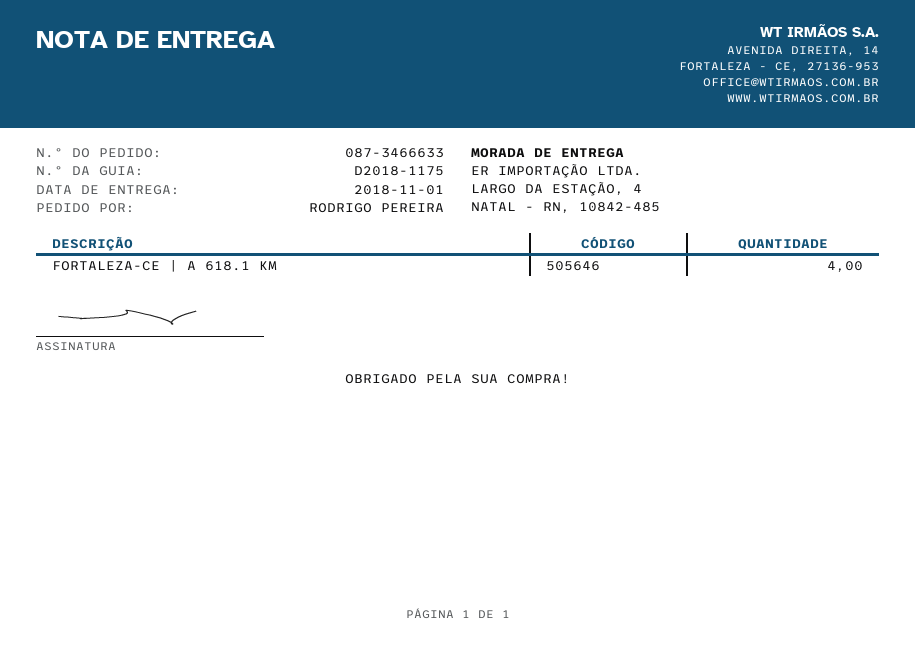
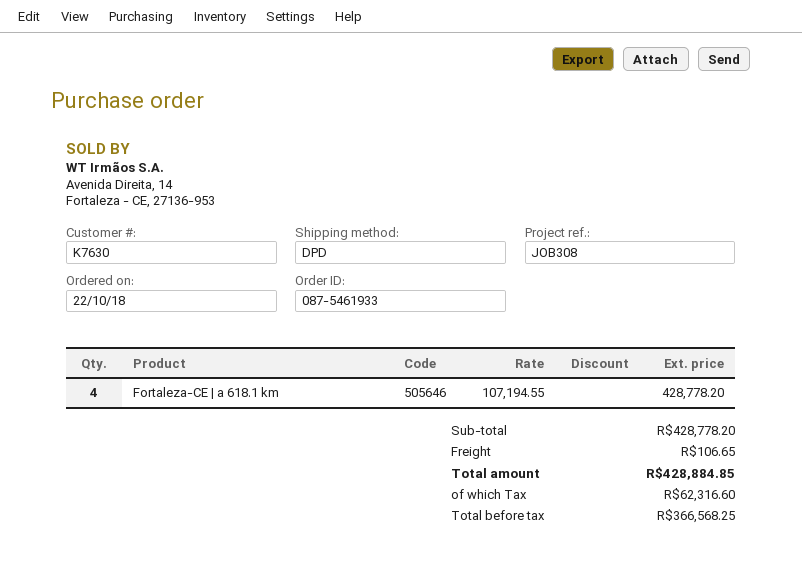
order number: 087-3466633 -> 087-5461933

